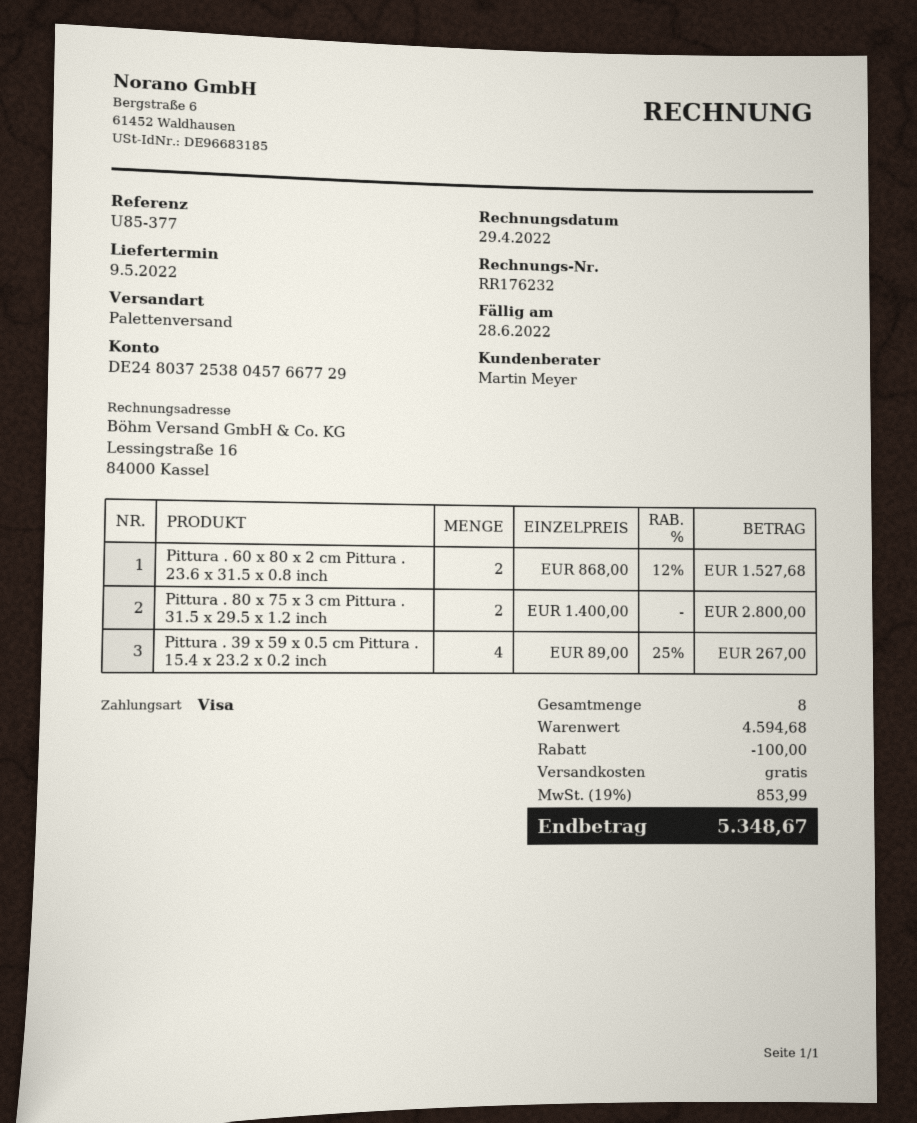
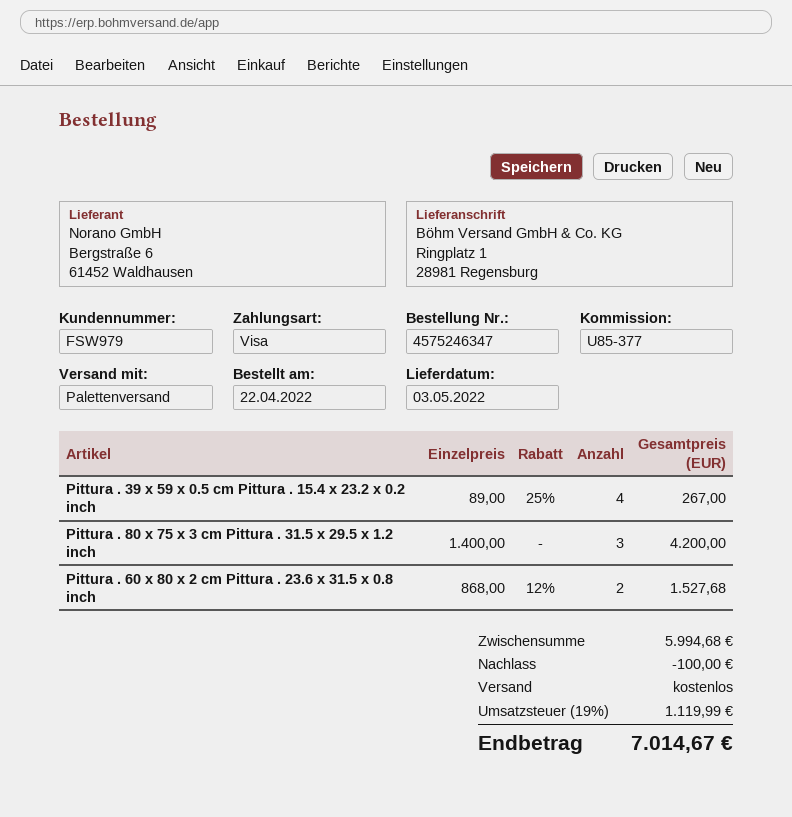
delivery date: 2022-05-09 -> 2022-05-03
Pittura . 80 x 75 x 3 cm Pittura . 31.5 x 29.5 x 1.2 inch: 2 x 1400.00 = 2800.00 -> 3 x 1400.00 = 4200.00
subtotal: 4594.68 -> 5994.68
tax: 19% = 853.99 -> 19% = 1119.99
total: 5348.67 -> 7014.67

